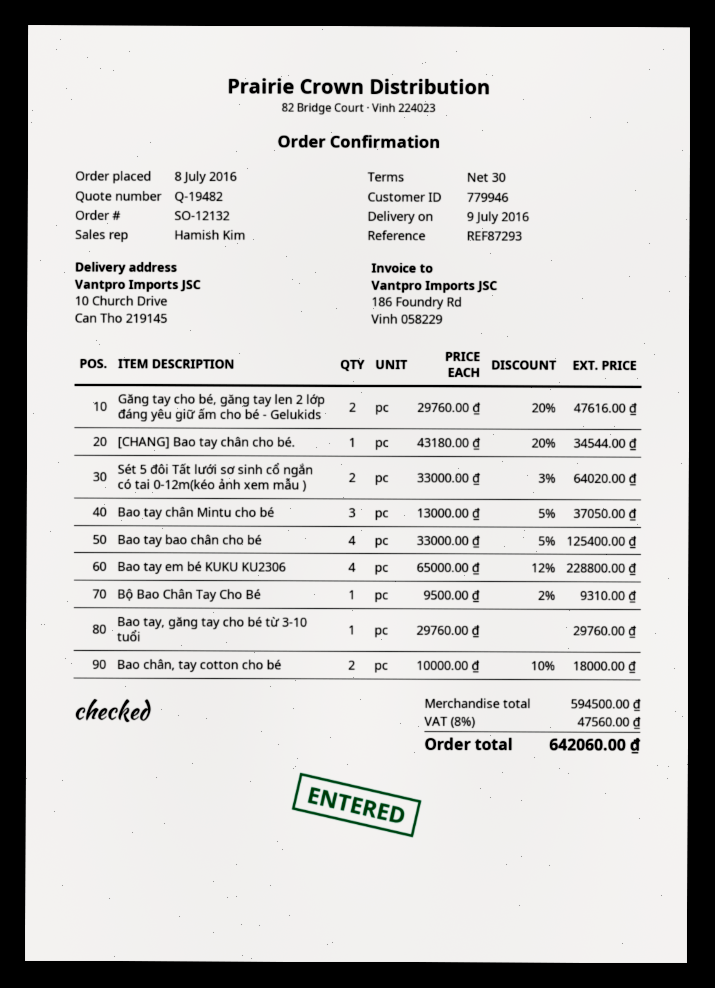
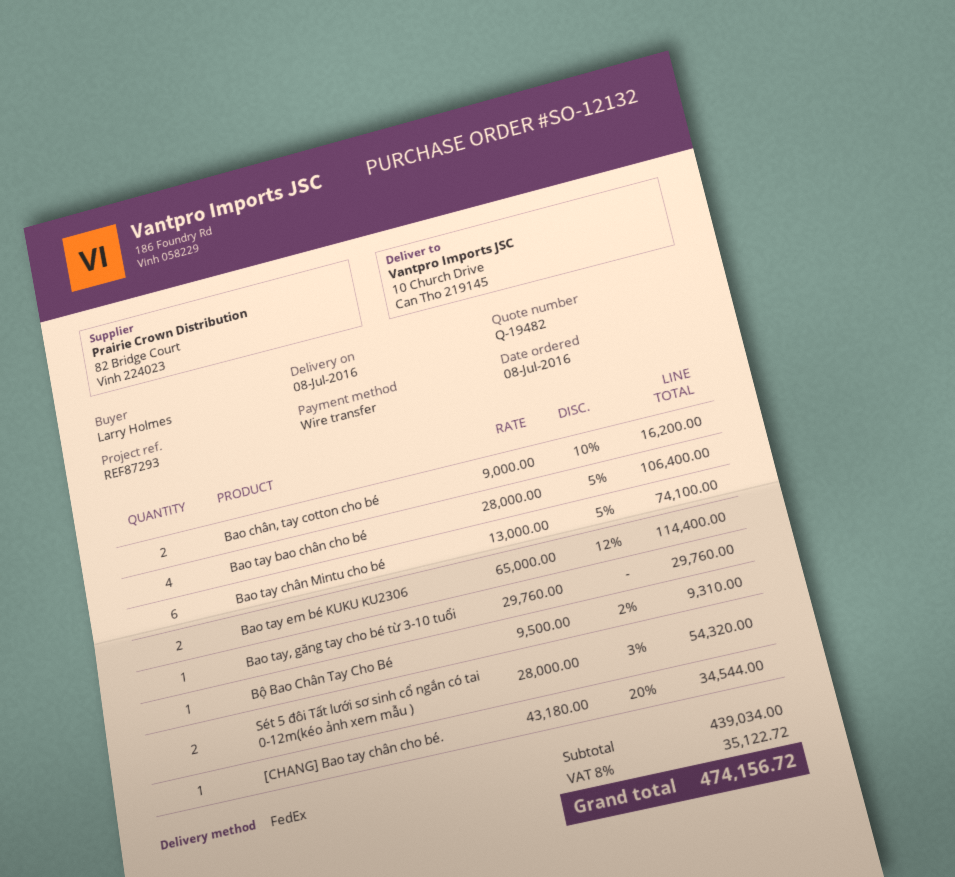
delivery date: 2016-07-09 -> 2016-07-08
Găng tay cho bé, găng tay len 2 lớp đáng yêu giữ ấm cho bé - Gelukids: 2 x 29760.00 - 20% = 47616.00 -> none
Sét 5 đôi Tất lưới sơ sinh cổ ngắn có tai 0-12m(kéo ảnh xem mẫu ): 2 x 33000.00 - 3% = 64020.00 -> 2 x 28000.00 - 3% = 54320.00
Bao tay chân Mintu cho bé: 3 x 13000.00 - 5% = 37050.00 -> 6 x 13000.00 - 5% = 74100.00
Bao tay bao chân cho bé: 4 x 33000.00 - 5% = 125400.00 -> 4 x 28000.00 - 5% = 106400.00
Bao tay em bé KUKU KU2306: 4 x 65000.00 - 12% = 228800.00 -> 2 x 65000.00 - 12% = 114400.00
Bao chân, tay cotton cho bé: 2 x 10000.00 - 10% = 18000.00 -> 2 x 9000.00 - 10% = 16200.00
subtotal: 594500.00 -> 439034.00
tax: 8% = 47560.00 -> 8% = 35122.72
total: 642060.00 -> 474156.72

